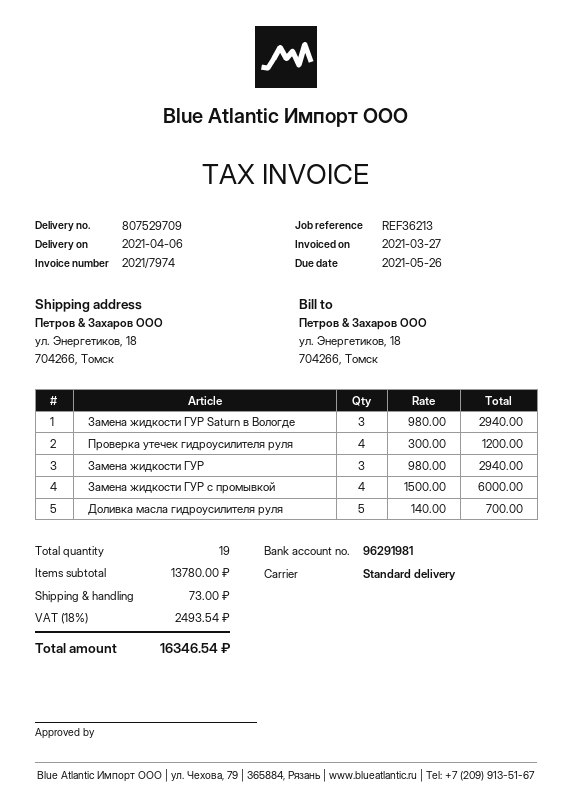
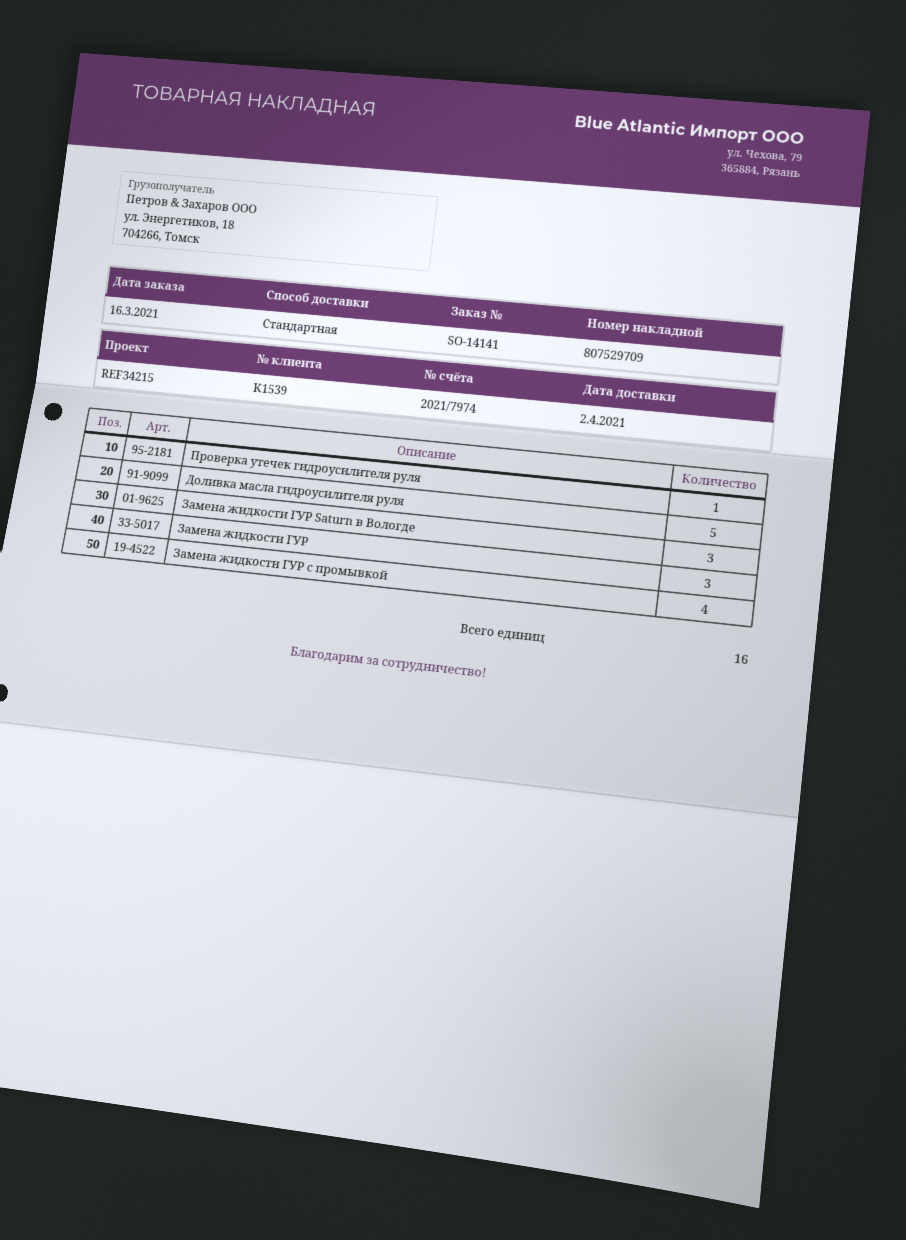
delivery date: 2021-04-06 -> 2021-04-02
reference: REF36213 -> REF34215
Проверка утечек гидроусилителя руля: 4 -> 1
total quantity: 19 -> 16

